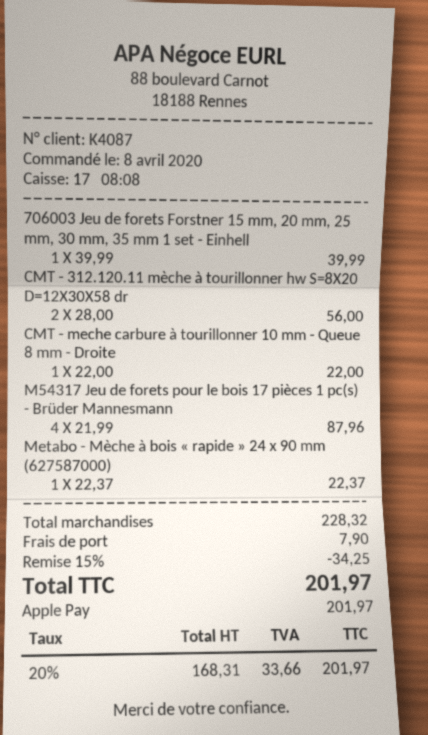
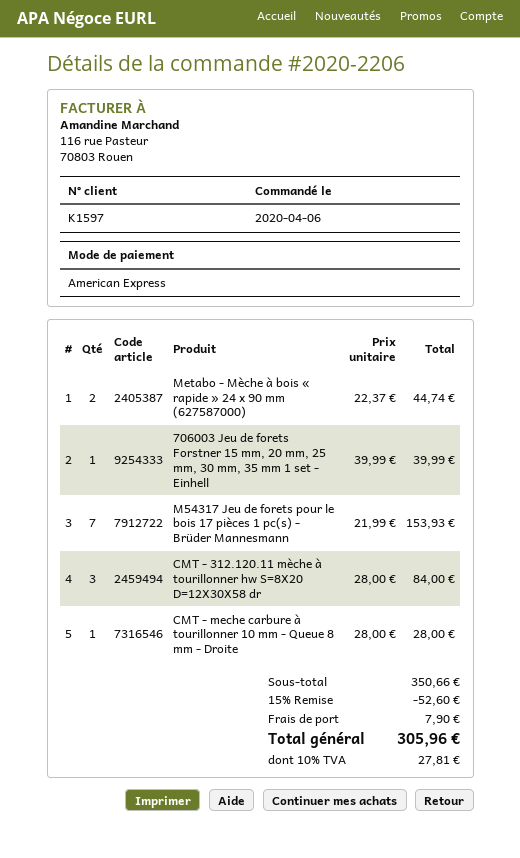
order date: 2020-04-08 -> 2020-04-06
customer number: K4087 -> K1597
payment method: Apple Pay -> American Express
CMT - 312.120.11 mèche à tourillonner hw S=8X20 D=12X30X58 dr: 2 x 28.00 = 56.00 -> 3 x 28.00 = 84.00
CMT - meche carbure à tourillonner 10 mm - Queue 8 mm - Droite: 1 x 22.00 = 22.00 -> 1 x 28.00 = 28.00
M54317 Jeu de forets pour le bois 17 pièces 1 pc(s) - Brüder Mannesmann: 4 x 21.99 = 87.96 -> 7 x 21.99 = 153.93
Metabo - Mèche à bois « rapide » 24 x 90 mm (627587000): 1 x 22.37 = 22.37 -> 2 x 22.37 = 44.74
subtotal: 228.32 -> 350.66
discount: 15% = 34.25 -> 15% = 52.60
tax: 20% = 33.66 -> 10% = 27.81
total: 201.97 -> 305.96

